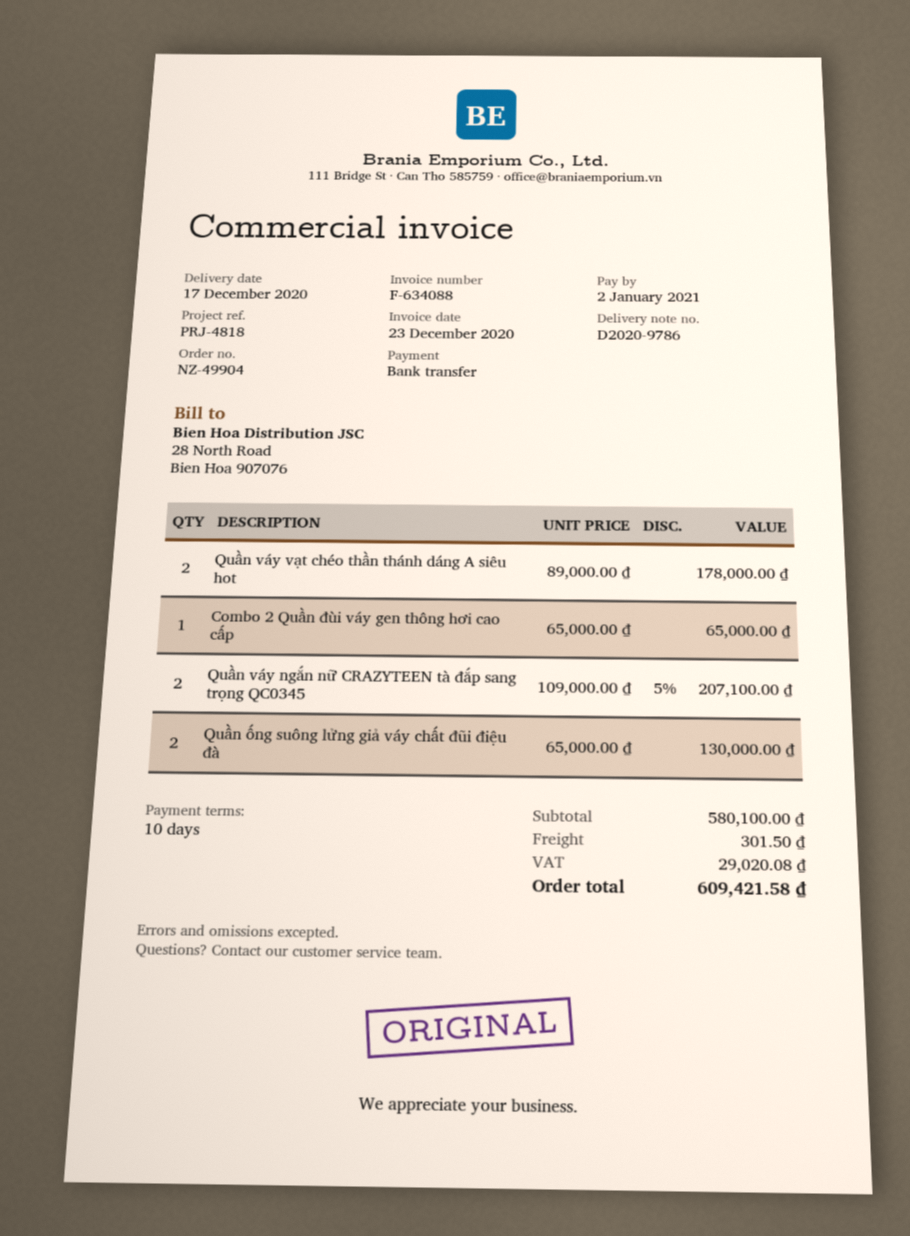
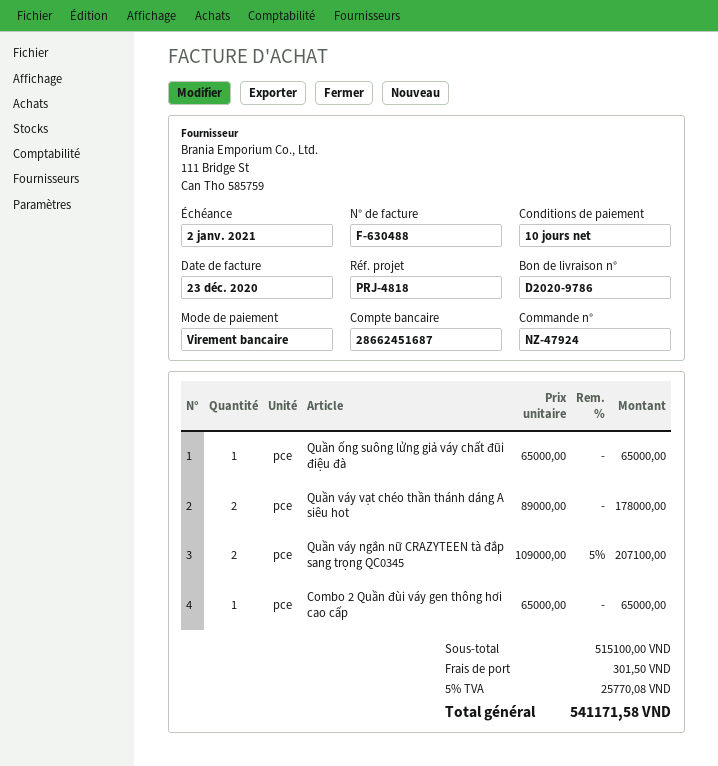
order number: NZ-49904 -> NZ-47924
invoice number: F-634088 -> F-630488
Quần ống suông lửng giả váy chất đũi điệu đà: 2 x 65000.00 = 130000.00 -> 1 x 65000.00 = 65000.00
subtotal: 580100.00 -> 515100.00
tax: 29020.08 -> 25770.08
total: 609421.58 -> 541171.58

